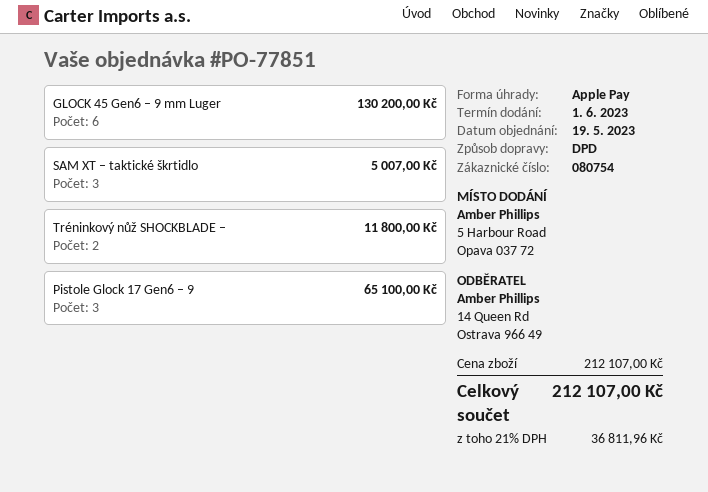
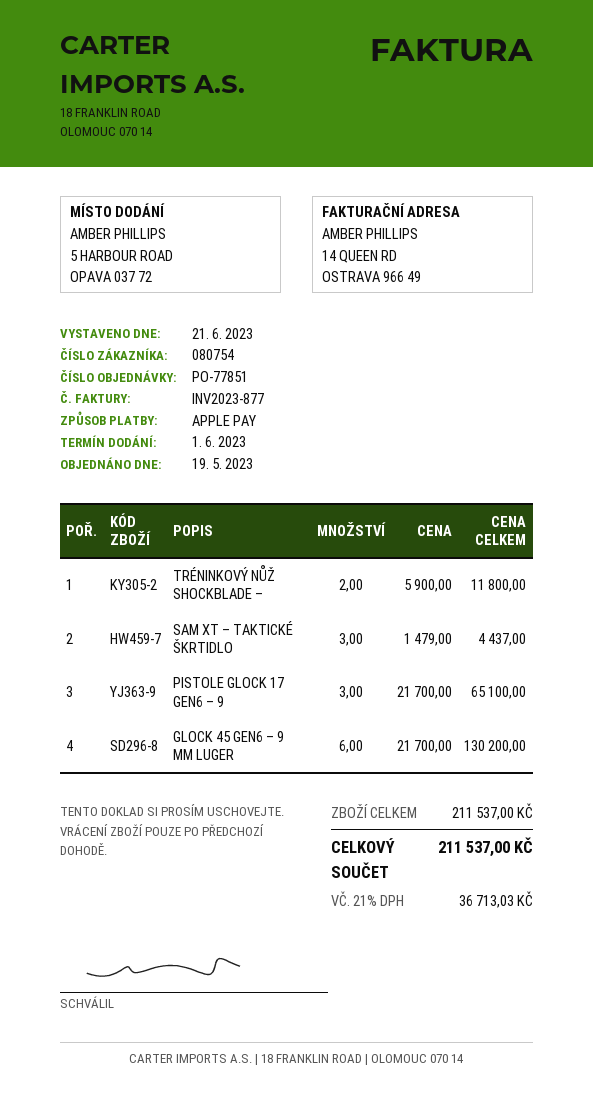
SAM XT – taktické škrtidlo: 3 for 5007.00 -> 3 for 4437.00
subtotal: 212107.00 -> 211537.00
tax: 21% = 36811.96 -> 21% = 36713.03
total: 212107.00 -> 211537.00

